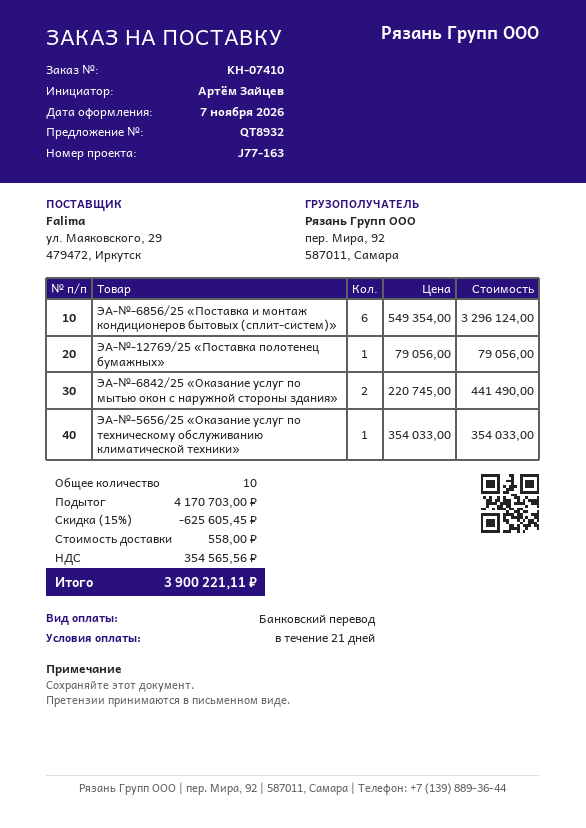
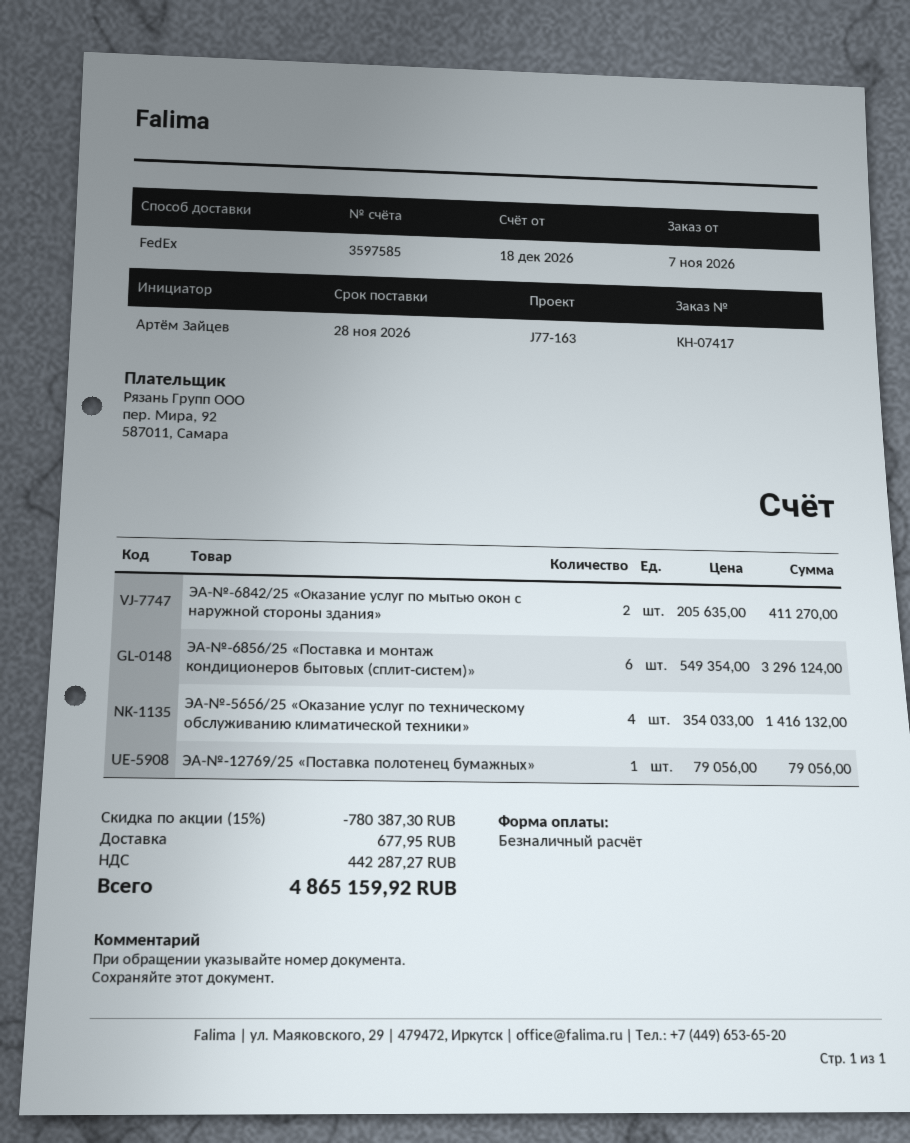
order number: KH-07410 -> KH-07417
ЭА-№-6842/25 «Оказание услуг по мытью окон с наружной стороны здания»: 2 x 220745.00 = 441490.00 -> 2 x 205635.00 = 411270.00
ЭА-№-5656/25 «Оказание услуг по техническому обслуживанию климатической техники»: 1 x 354033.00 = 354033.00 -> 4 x 354033.00 = 1416132.00
discount: 15% = 625605.45 -> 15% = 780387.30
shipping: 558.00 -> 677.95
tax: 354565.56 -> 442287.27
total: 3900221.11 -> 4865159.92

